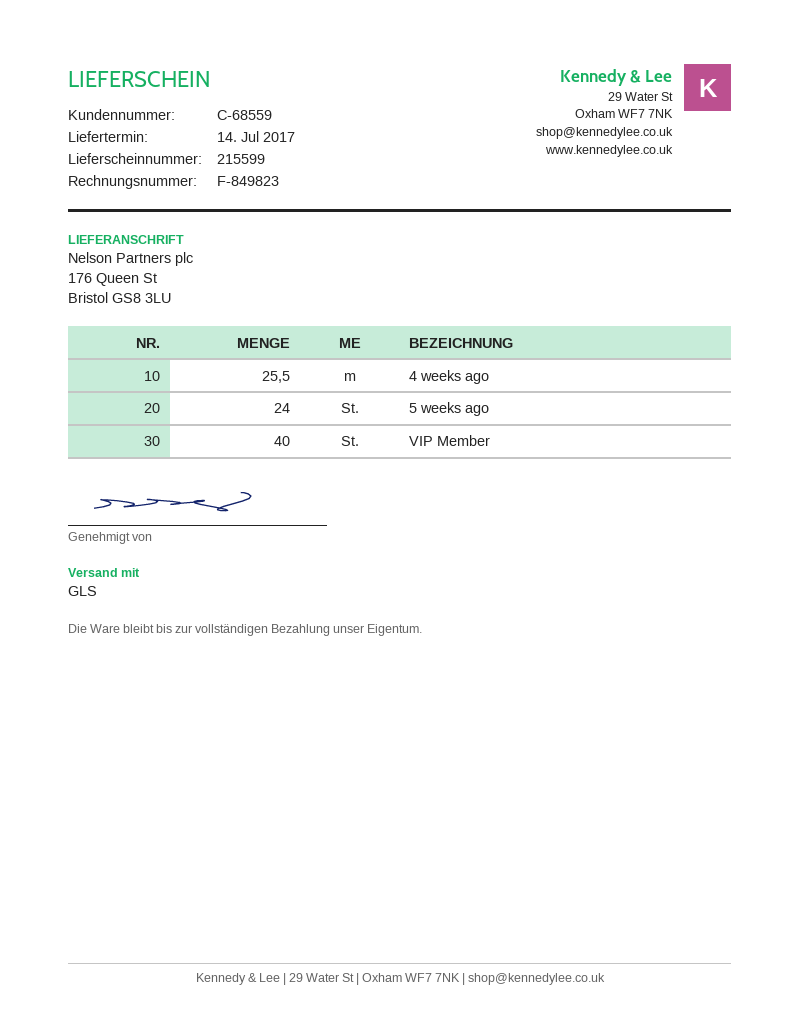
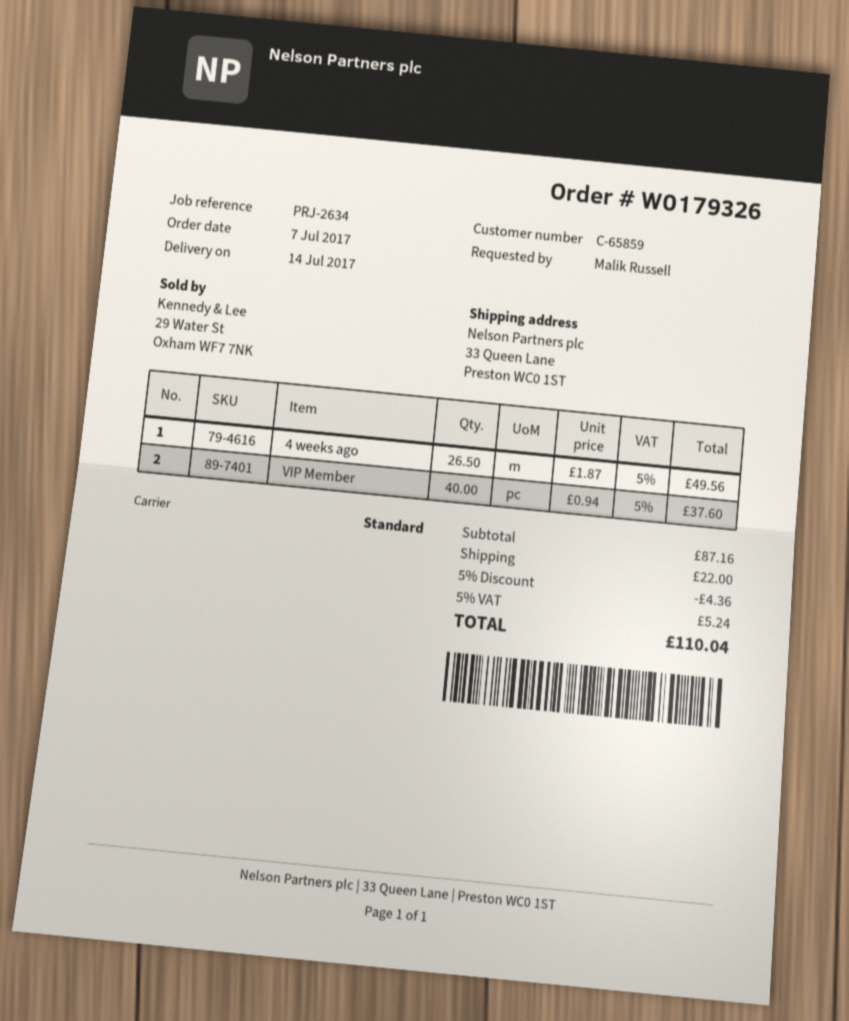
customer number: C-68559 -> C-65859
shipping method: GLS -> standard
ship to: 176 Queen St, Bristol GS8 3LU -> 33 Queen Lane, Preston WC0 1ST
4 weeks ago: 25.5 -> 26.5
5 weeks ago: 24 -> none

